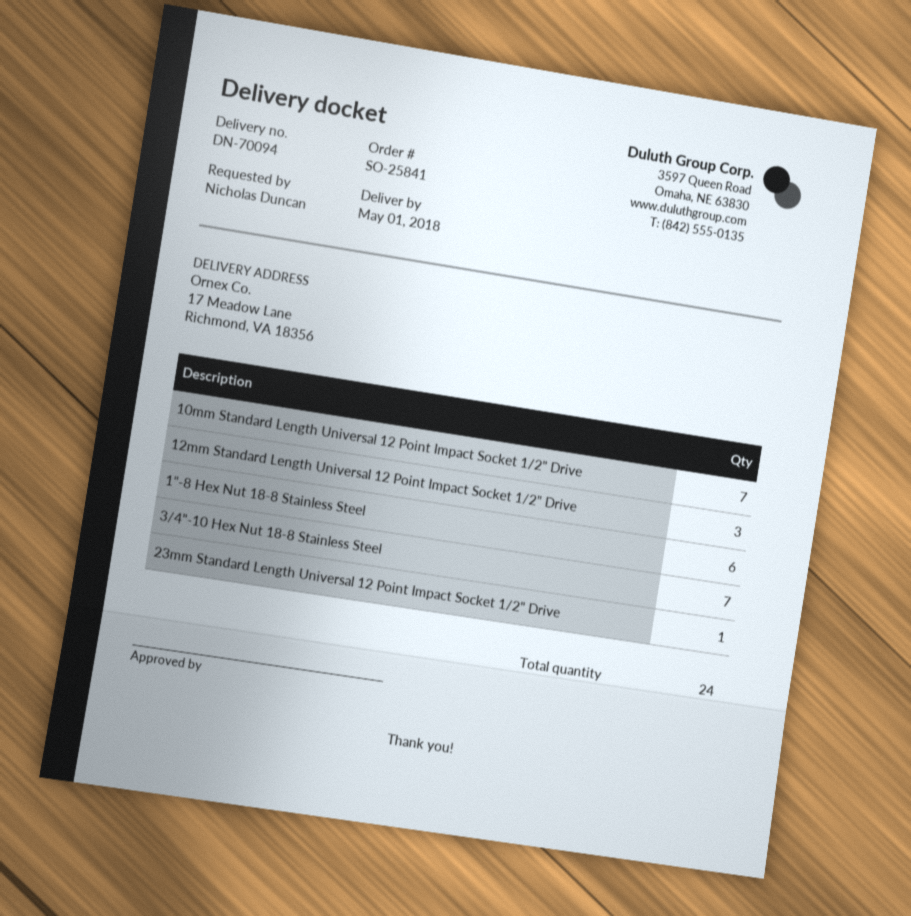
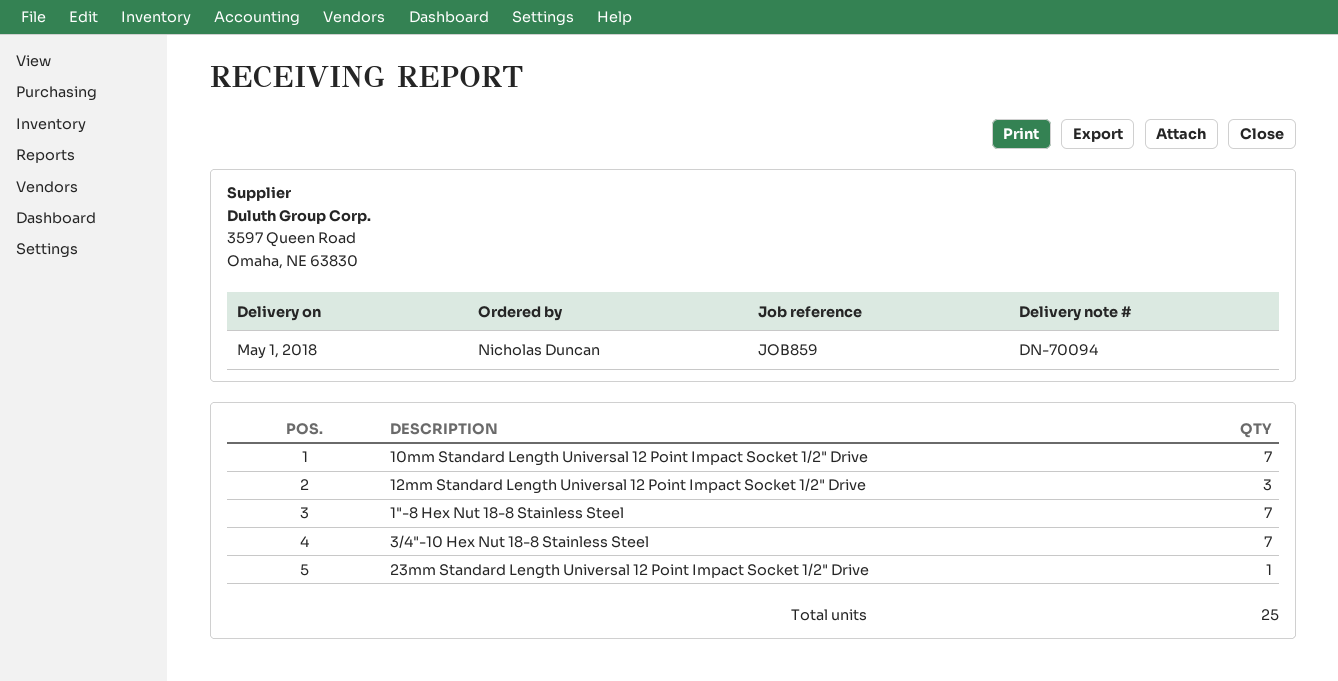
1"-8 Hex Nut 18-8 Stainless Steel: 6 -> 7
total quantity: 24 -> 25

